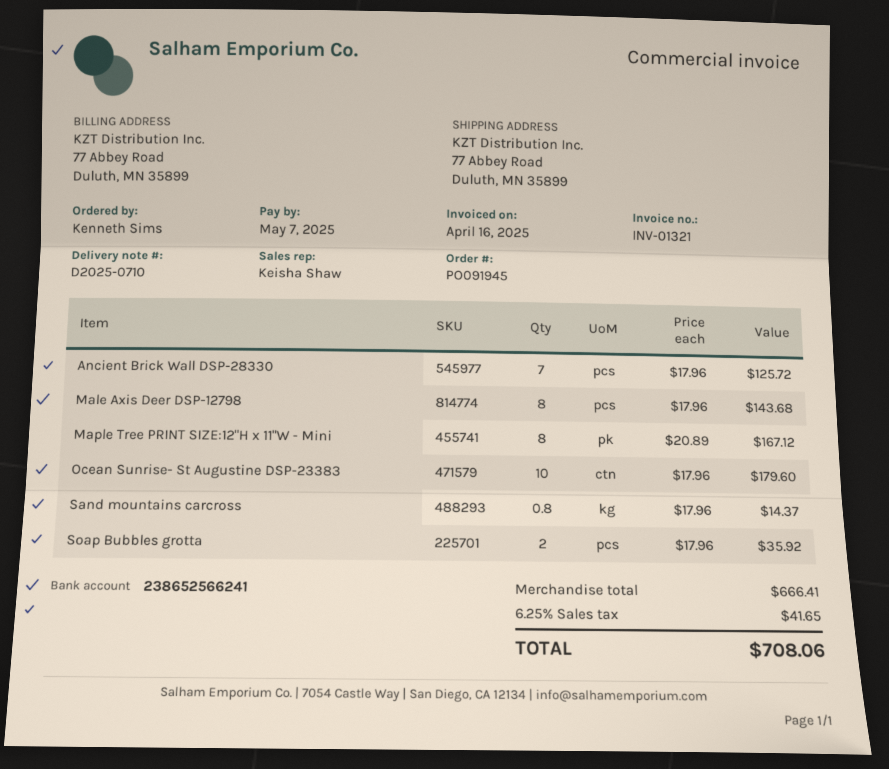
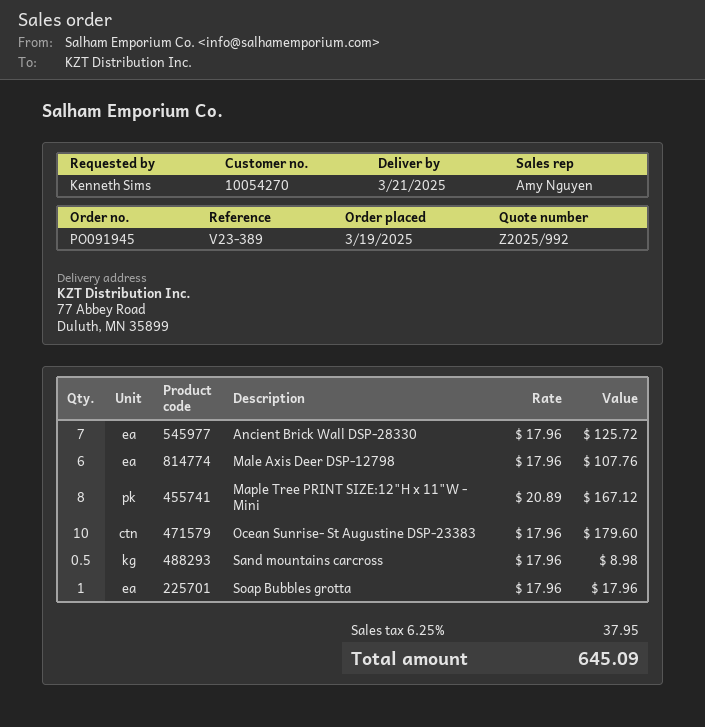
sales rep: Keisha Shaw -> Amy Nguyen
Male Axis Deer DSP-12798: 8 x 17.96 = 143.68 -> 6 x 17.96 = 107.76
Sand mountains carcross: 0.8 x 17.96 = 14.37 -> 0.5 x 17.96 = 8.98
Soap Bubbles grotta: 2 x 17.96 = 35.92 -> 1 x 17.96 = 17.96
tax: 6.25% = 41.65 -> 6.25% = 37.95
total: 708.06 -> 645.09

